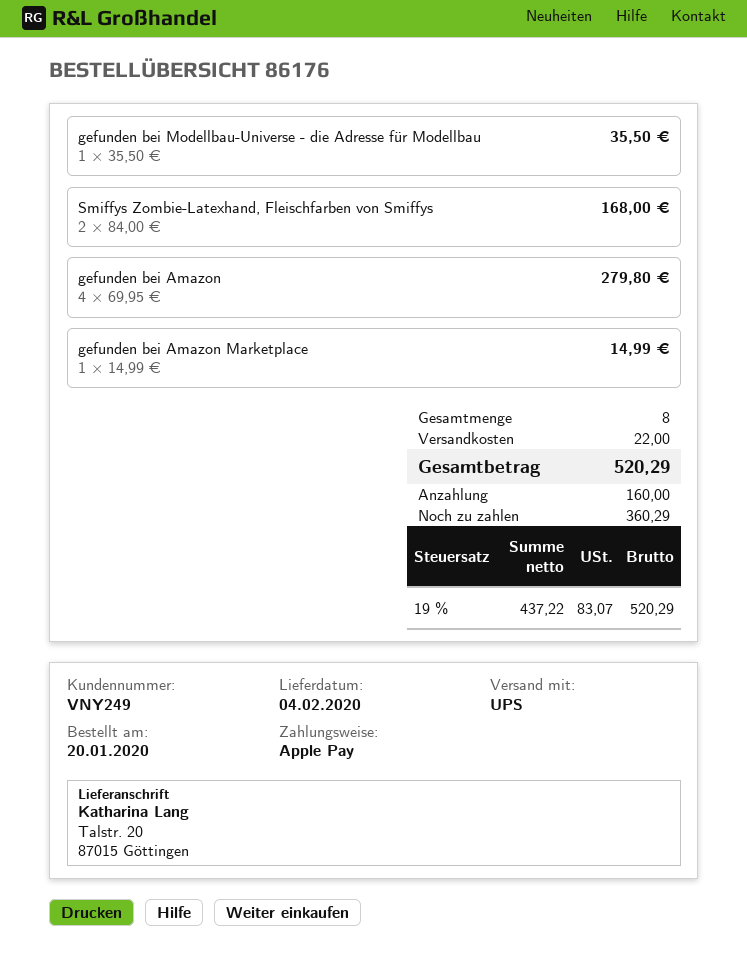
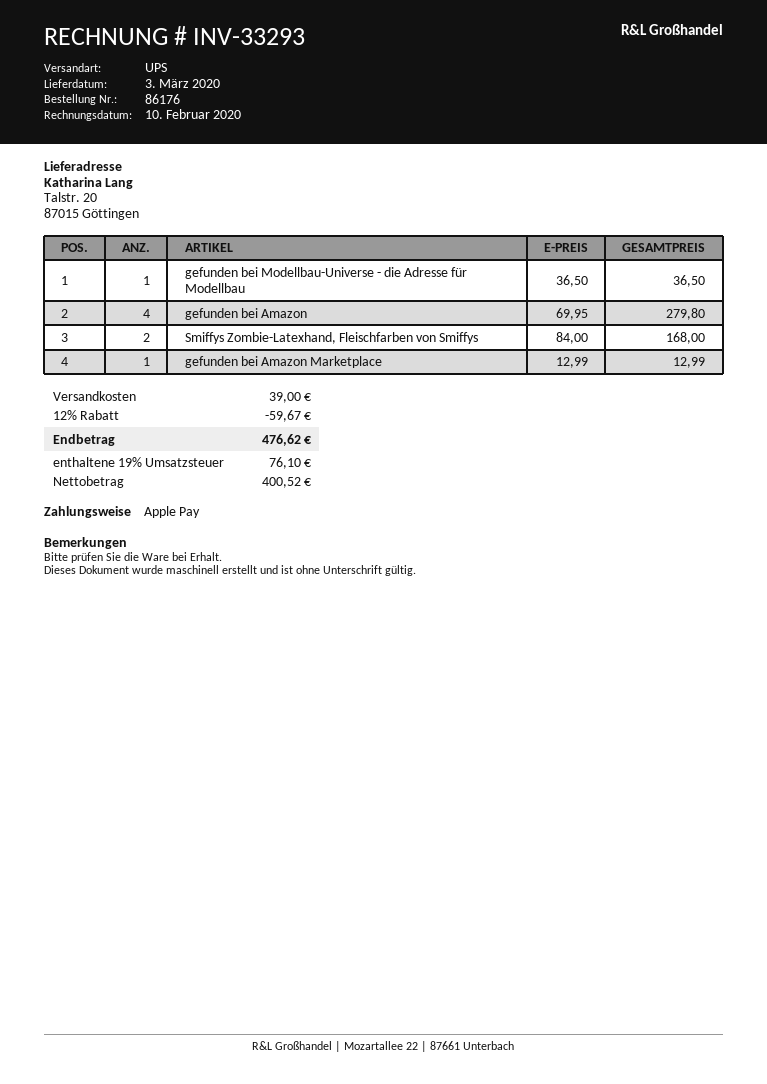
delivery date: 2020-02-04 -> 2020-03-03
gefunden bei Modellbau-Universe - die Adresse für Modellbau: 1 x 35.50 = 35.50 -> 1 x 36.50 = 36.50
gefunden bei Amazon Marketplace: 1 x 14.99 = 14.99 -> 1 x 12.99 = 12.99
discount: none -> 12% = 59.67
shipping: 22.00 -> 39.00
net: 437.22 -> 400.52
tax: 19% = 83.07 -> 19% = 76.10
total: 520.29 -> 476.62

